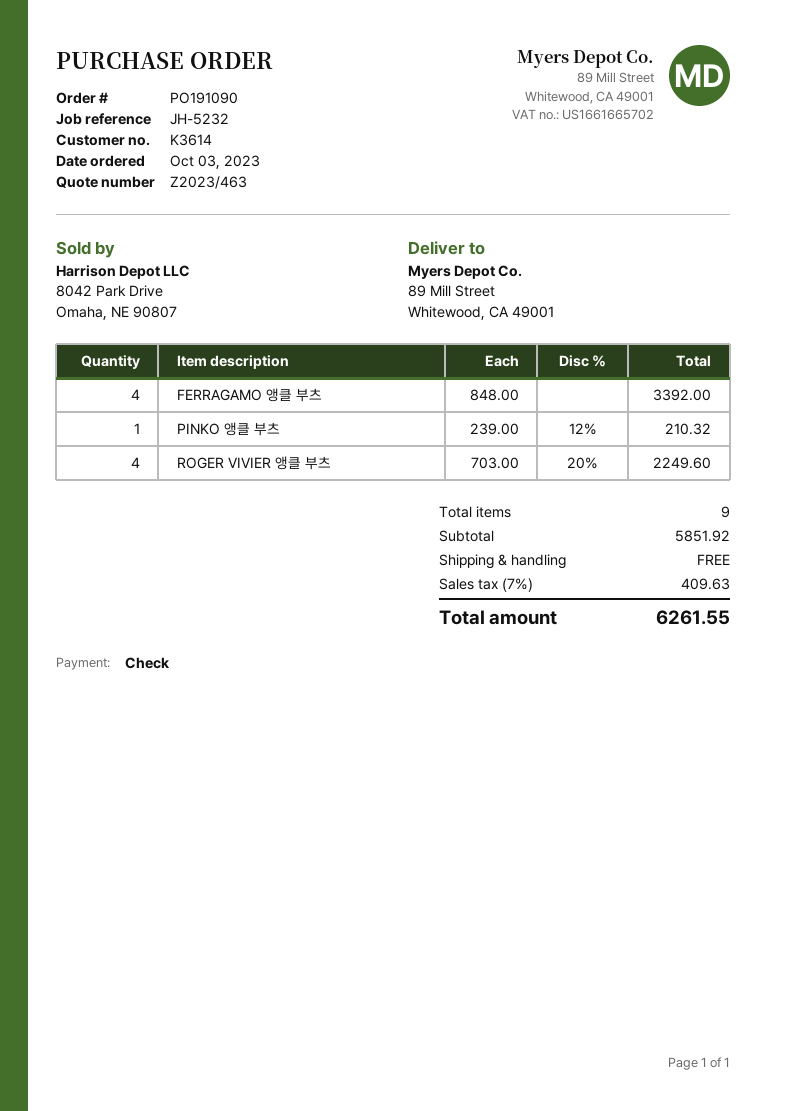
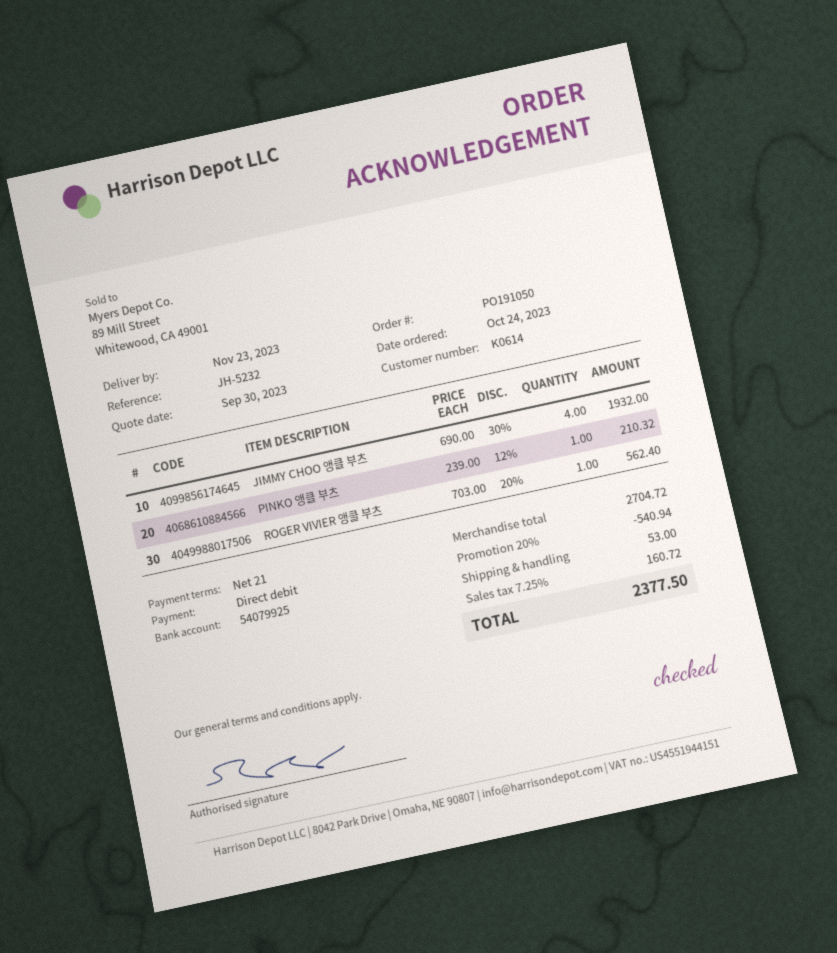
order number: PO191090 -> PO191050
order date: 2023-10-03 -> 2023-10-24
customer number: K3614 -> K0614
payment method: cheque -> direct debit
FERRAGAMO 앵클 부츠: 4 x 848.00 = 3392.00 -> none
ROGER VIVIER 앵클 부츠: 4 x 703.00 - 20% = 2249.60 -> 1 x 703.00 - 20% = 562.40
JIMMY CHOO 앵클 부츠: none -> 4 x 690.00 - 30% = 1932.00
subtotal: 5851.92 -> 2704.72
discount: none -> 20% = 540.94
shipping: 0.00 -> 53.00
tax: 7% = 409.63 -> 7.25% = 160.72
total: 6261.55 -> 2377.50

